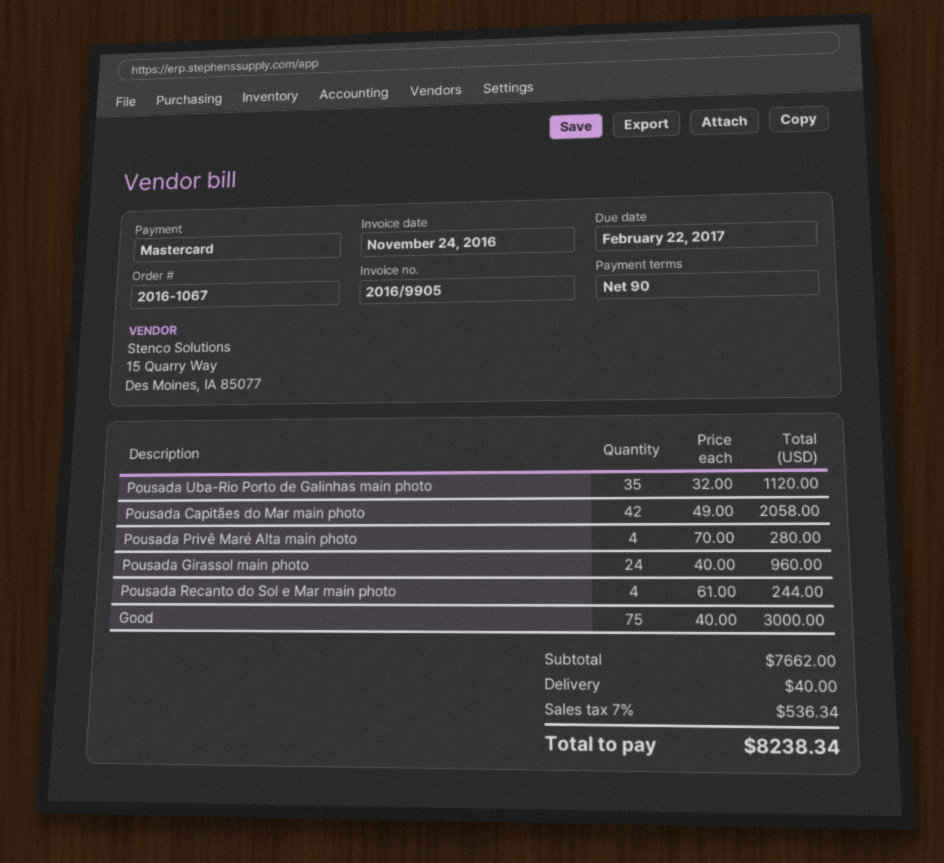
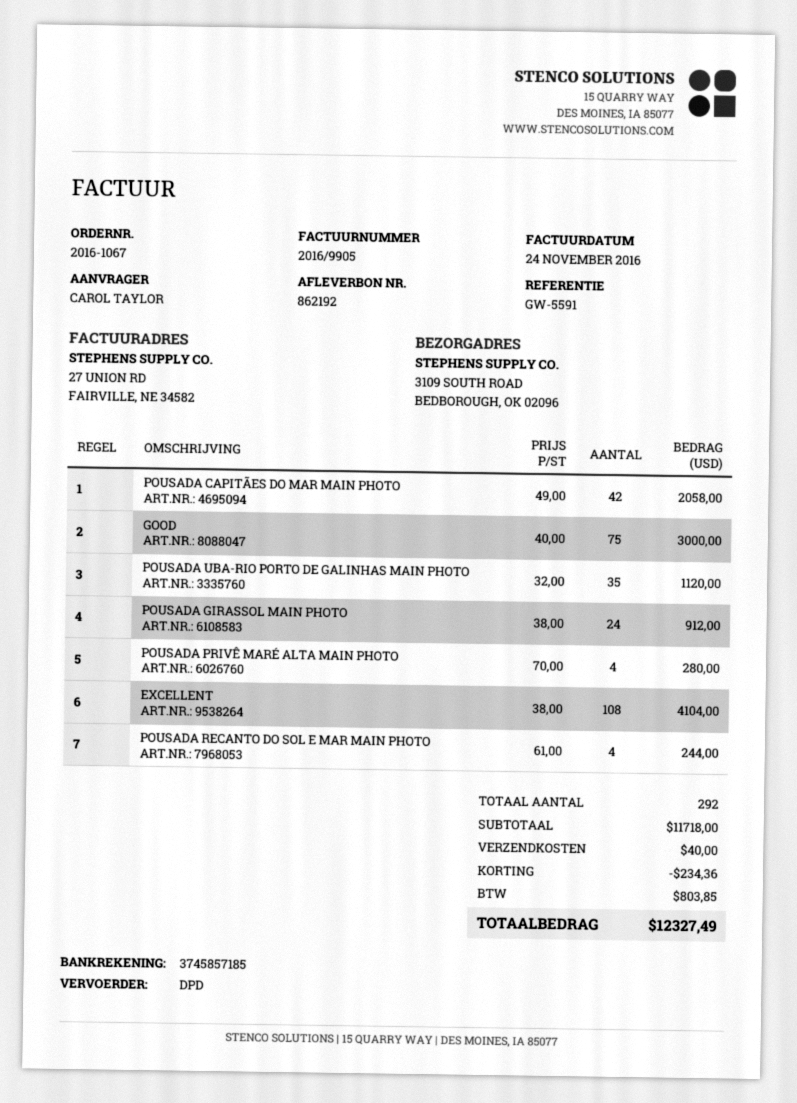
Pousada Girassol main photo: 24 x 40.00 = 960.00 -> 24 x 38.00 = 912.00
EXCELLENT: none -> 108 x 38.00 = 4104.00
subtotal: 7662.00 -> 11718.00
discount: none -> 234.36
tax: 536.34 -> 803.85
total: 8238.34 -> 12327.49

